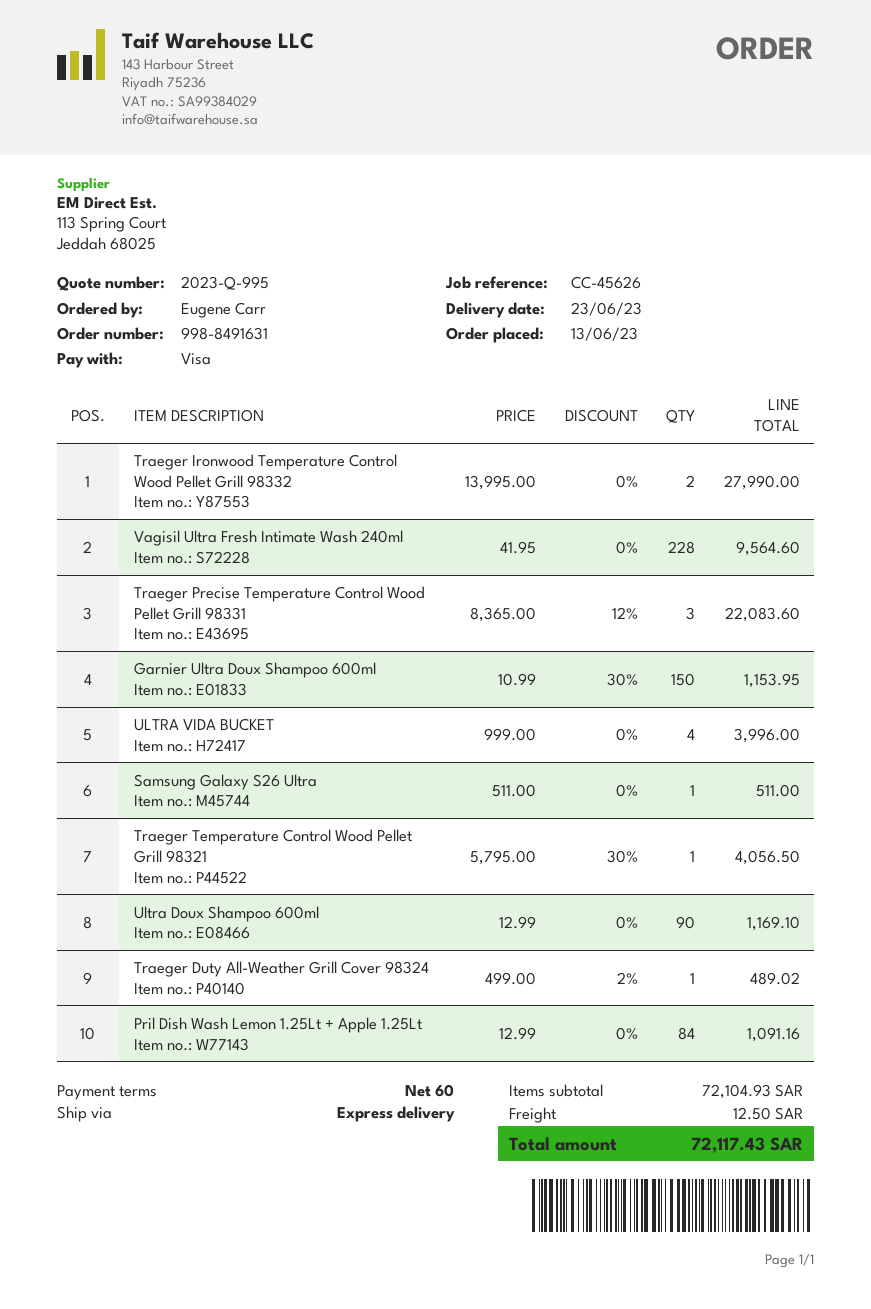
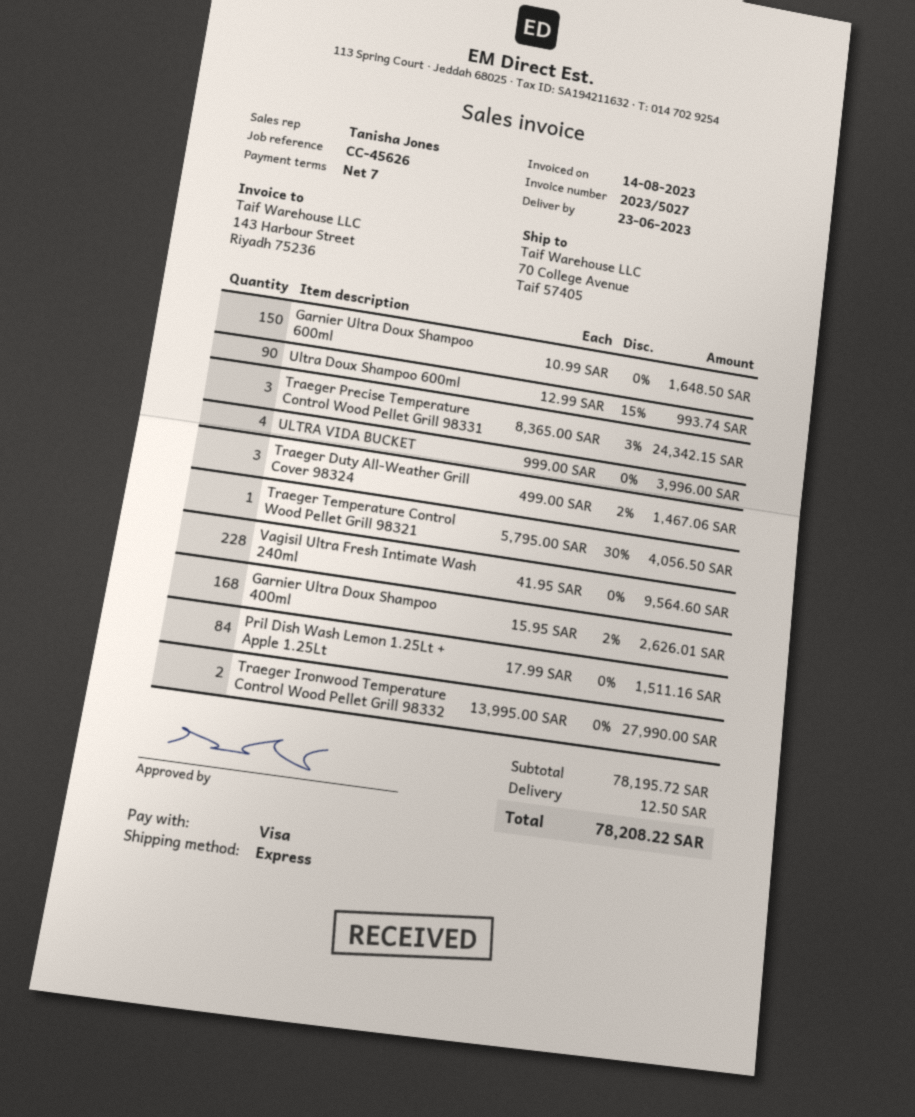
payment terms: 60 days -> 7 days
Traeger Precise Temperature Control Wood Pellet Grill 98331: 3 x 8365.00 - 12% = 22083.60 -> 3 x 8365.00 - 3% = 24342.15
Garnier Ultra Doux Shampoo 600ml: 150 x 10.99 - 30% = 1153.95 -> 150 x 10.99 = 1648.50
Samsung Galaxy S26 Ultra: 1 x 511.00 = 511.00 -> none
Ultra Doux Shampoo 600ml: 90 x 12.99 = 1169.10 -> 90 x 12.99 - 15% = 993.74
Traeger Duty All-Weather Grill Cover 98324: 1 x 499.00 - 2% = 489.02 -> 3 x 499.00 - 2% = 1467.06
Pril Dish Wash Lemon 1.25Lt + Apple 1.25Lt: 84 x 12.99 = 1091.16 -> 84 x 17.99 = 1511.16
Garnier Ultra Doux Shampoo 400ml: none -> 168 x 15.95 - 2% = 2626.01
subtotal: 72104.93 -> 78195.72
total: 72117.43 -> 78208.22

